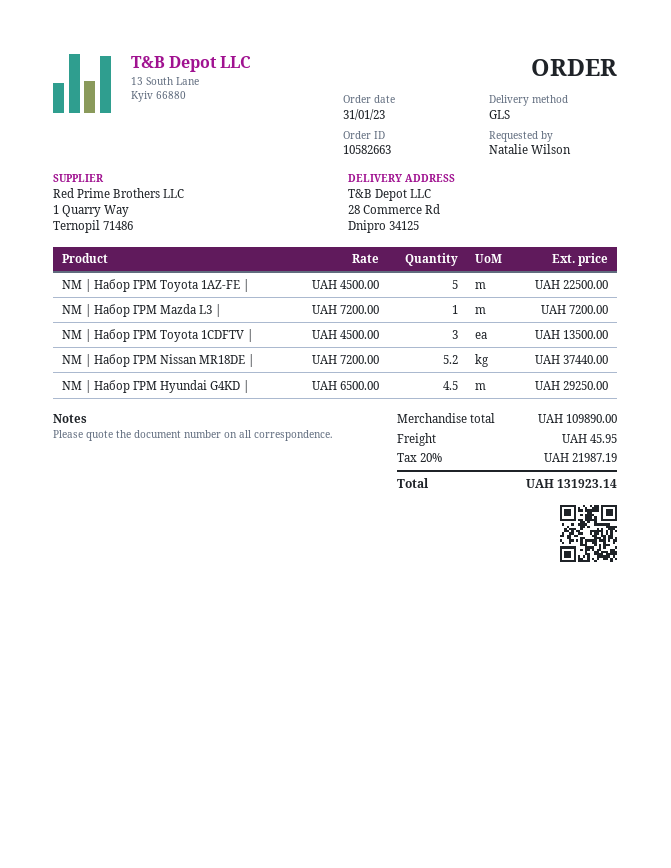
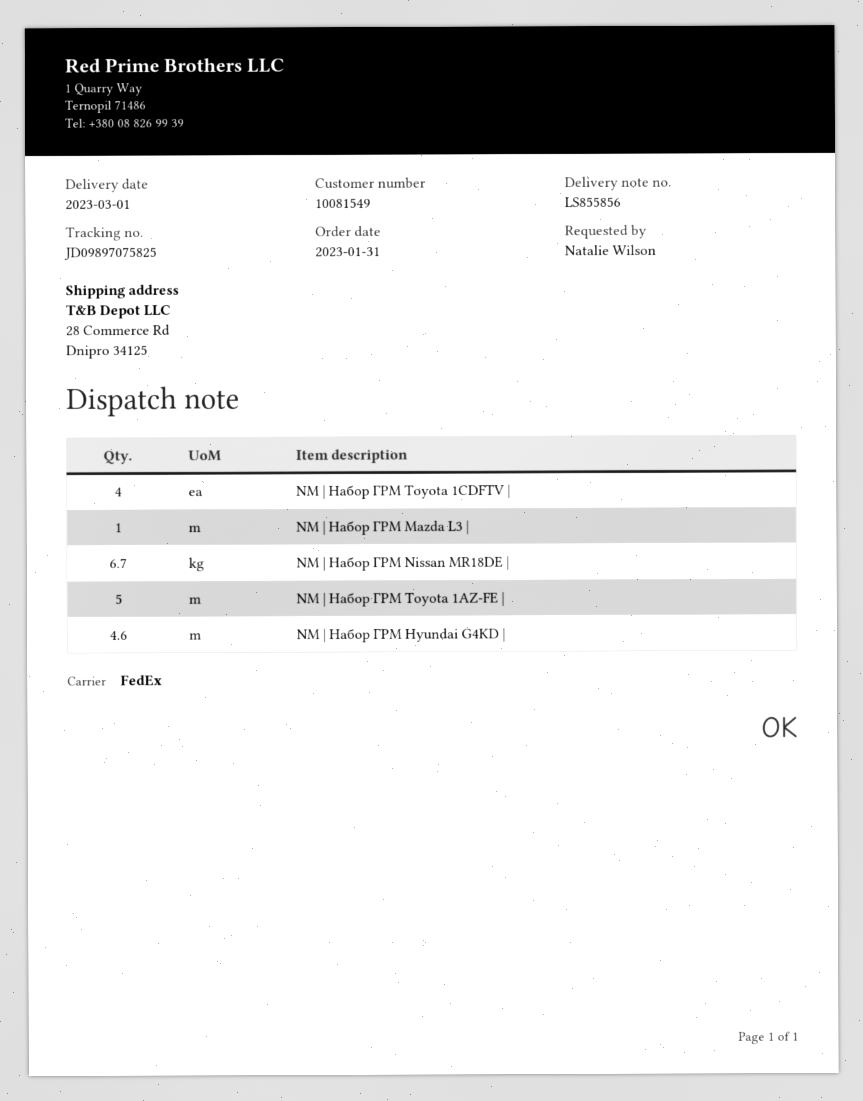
shipping method: GLS -> FedEx
NM | Набор ГРМ Toyota 1CDFTV |: 3 -> 4
NM | Набор ГРМ Nissan MR18DE |: 5.2 -> 6.7
NM | Набор ГРМ Hyundai G4KD |: 4.5 -> 4.6

